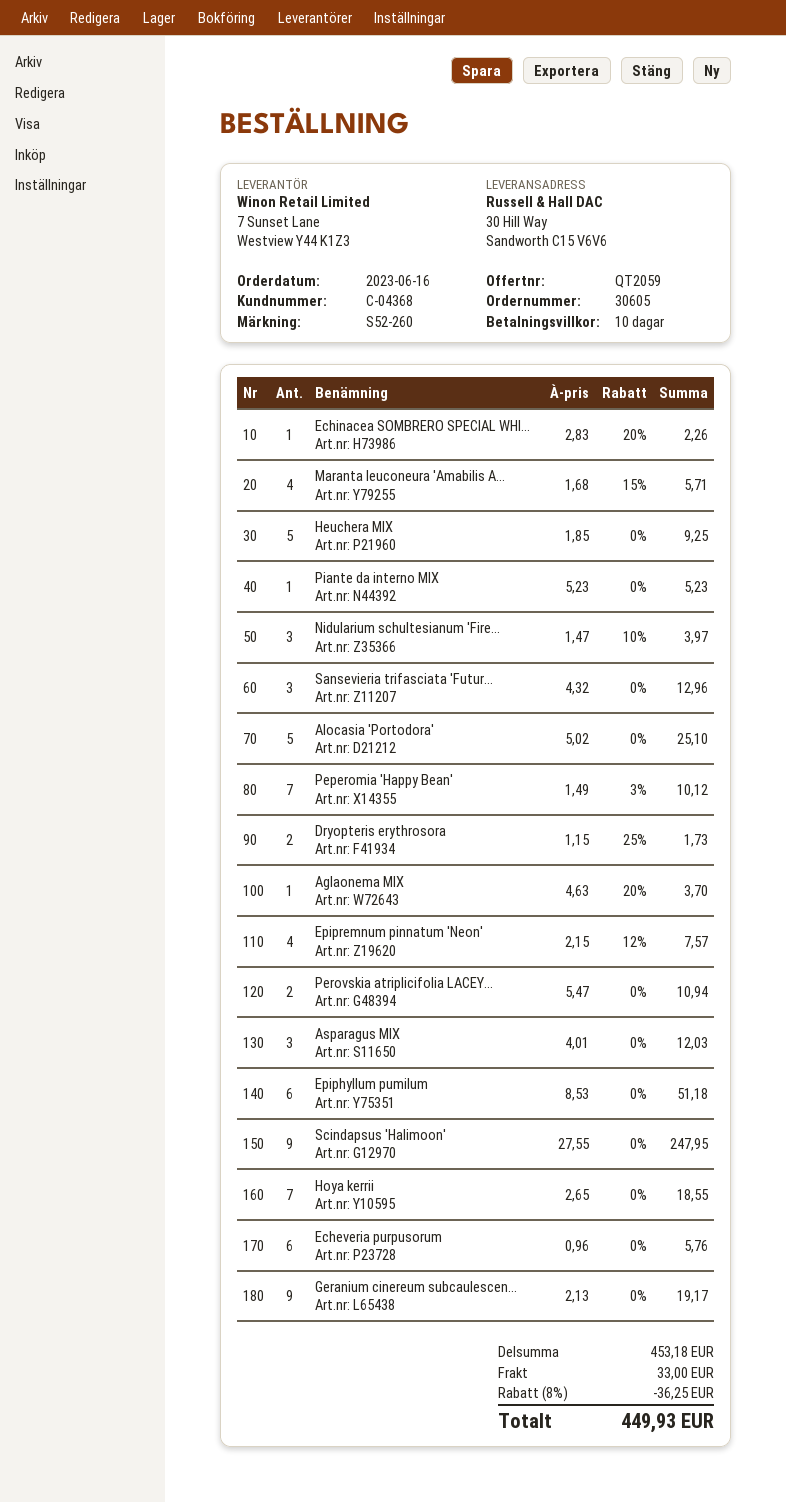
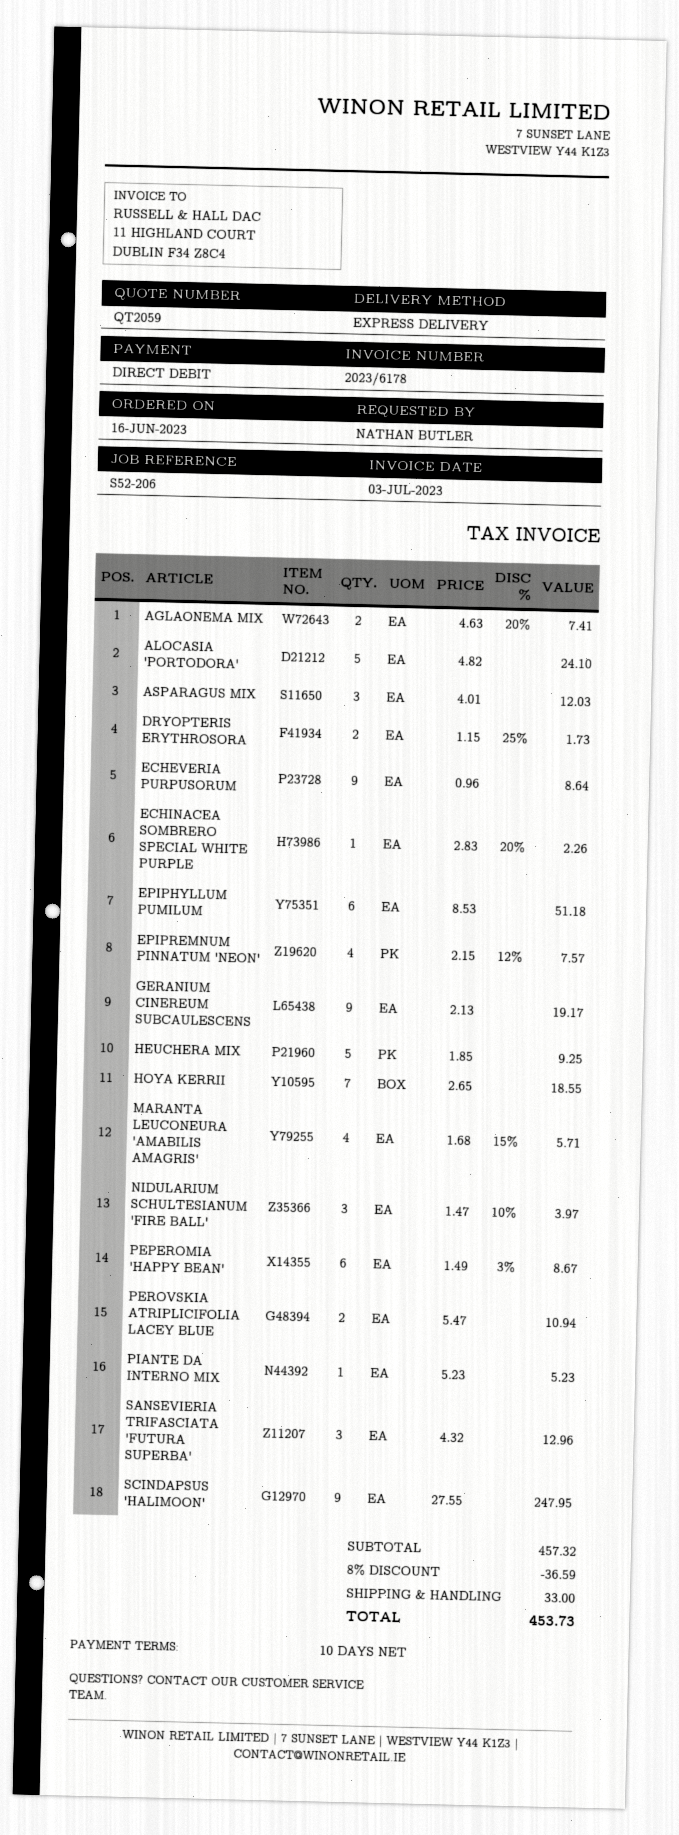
reference: S52-260 -> S52-206
Alocasia 'Portodora': 5 x 5.02 = 25.10 -> 5 x 4.82 = 24.10
Peperomia 'Happy Bean': 7 x 1.49 - 3% = 10.12 -> 6 x 1.49 - 3% = 8.67
Aglaonema MIX: 1 x 4.63 - 20% = 3.70 -> 2 x 4.63 - 20% = 7.41
Echeveria purpusorum: 6 x 0.96 = 5.76 -> 9 x 0.96 = 8.64
subtotal: 453.18 -> 457.32
discount: 8% = 36.25 -> 8% = 36.59
total: 449.93 -> 453.73

